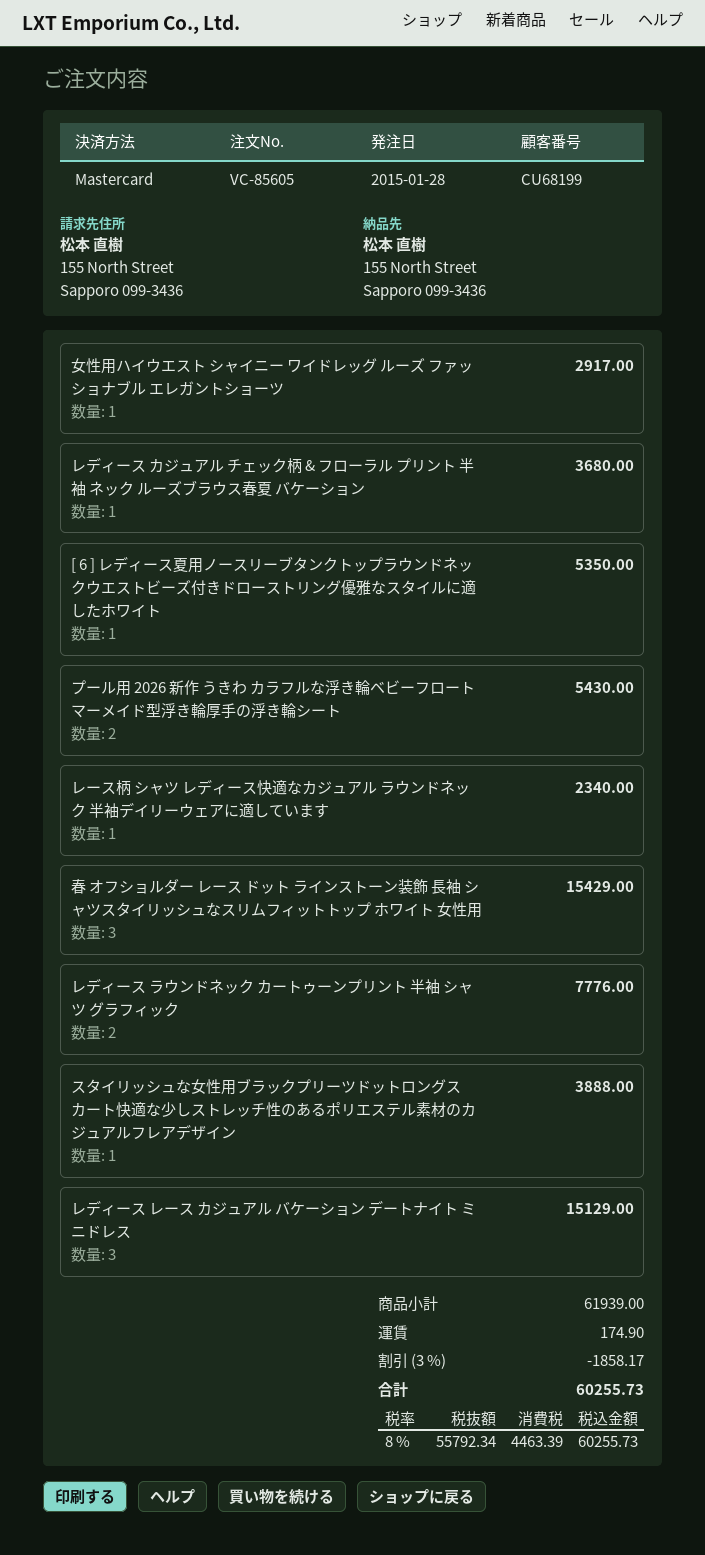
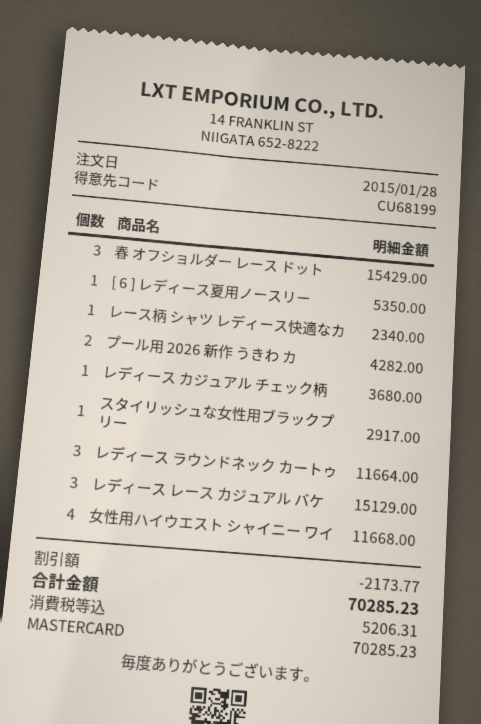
女性用ハイウエスト シャイニー ワイドレッグ ルーズ ファッショナブル エレガントショーツ: 1 for 2917.00 -> 4 for 11668.00
プール用 2026 新作 うきわ カラフルな浮き輪ベビーフロートマーメイド型浮き輪厚手の浮き輪シート: 2 for 5430.00 -> 2 for 4282.00
レディース ラウンドネック カートゥーンプリント 半袖 シャツ グラフィック: 2 for 7776.00 -> 3 for 11664.00
スタイリッシュな女性用ブラックプリーツドットロングスカート快適な少しストレッチ性のあるポリエステル素材のカジュアルフレアデザイン: 1 for 3888.00 -> 1 for 2917.00
discount: 1858.17 -> 2173.77
shipping: 174.90 -> none
tax: 4463.39 -> 5206.31
total: 60255.73 -> 70285.23

